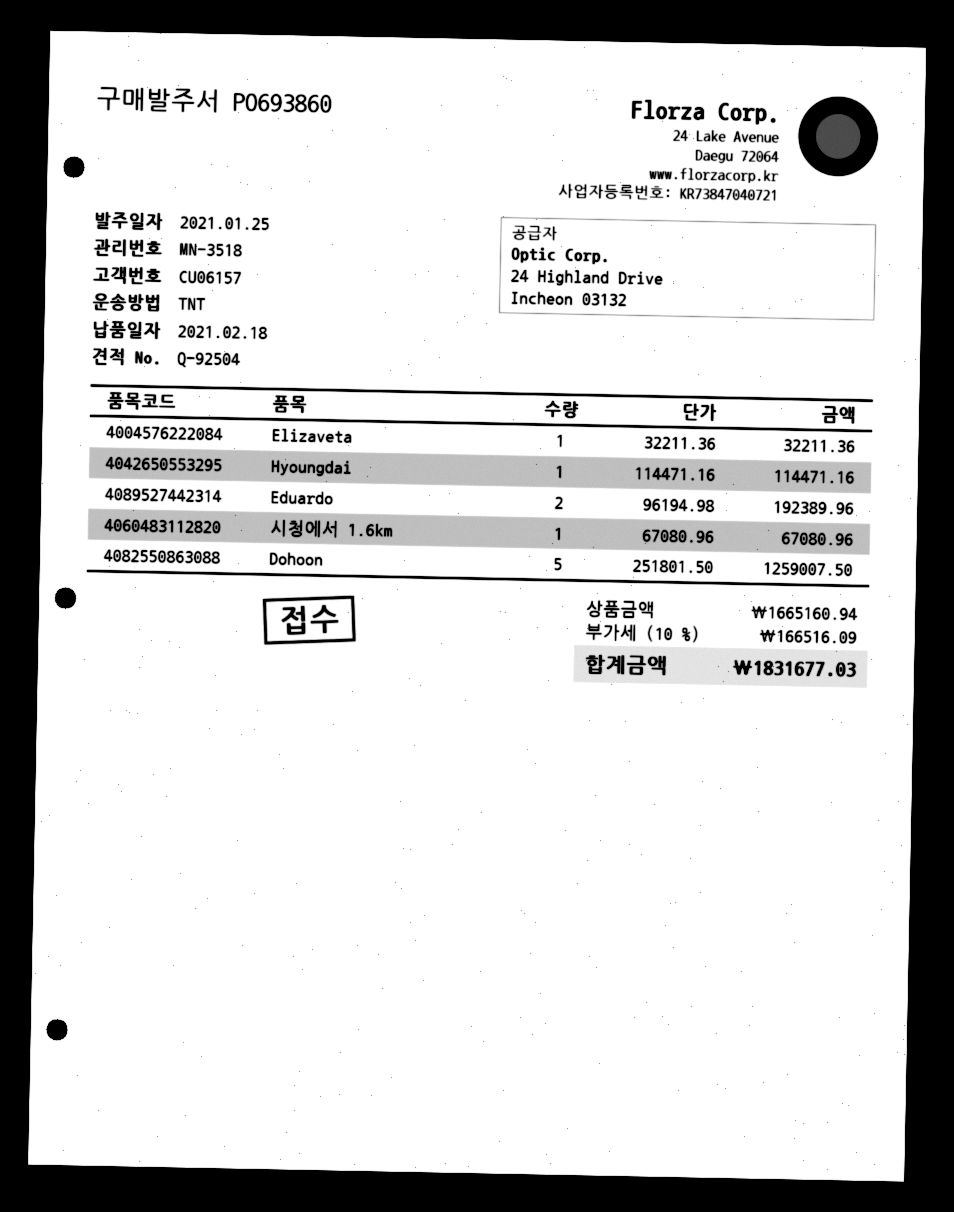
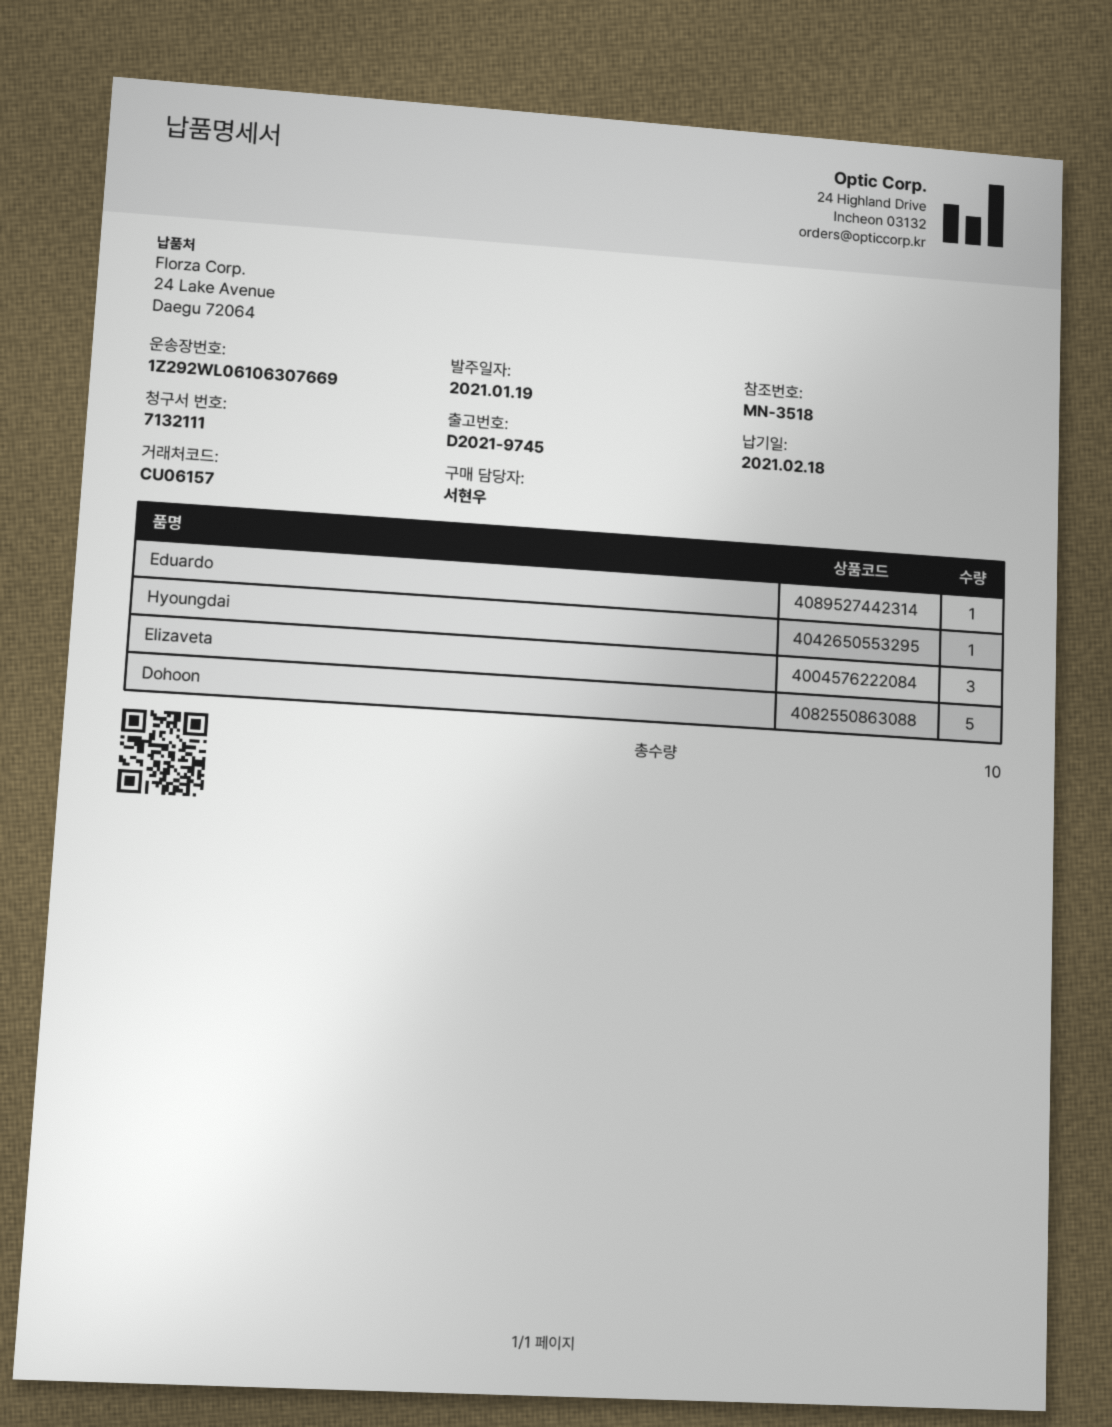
order date: 2021-01-25 -> 2021-01-19
Elizaveta: 1 -> 3
Eduardo: 2 -> 1
시청에서 1.6km: 1 -> none

